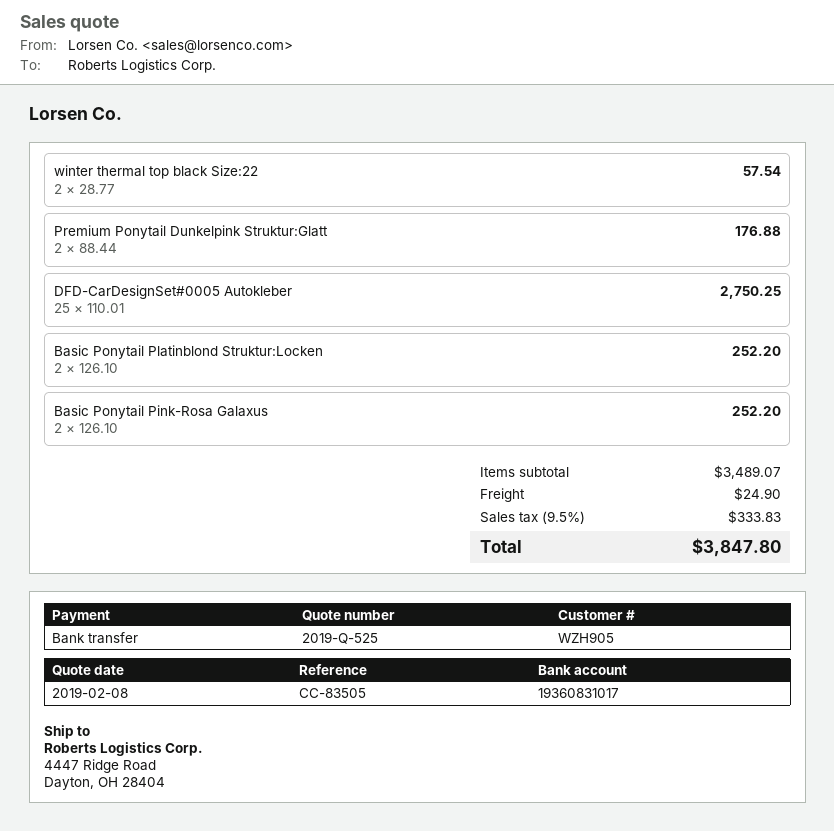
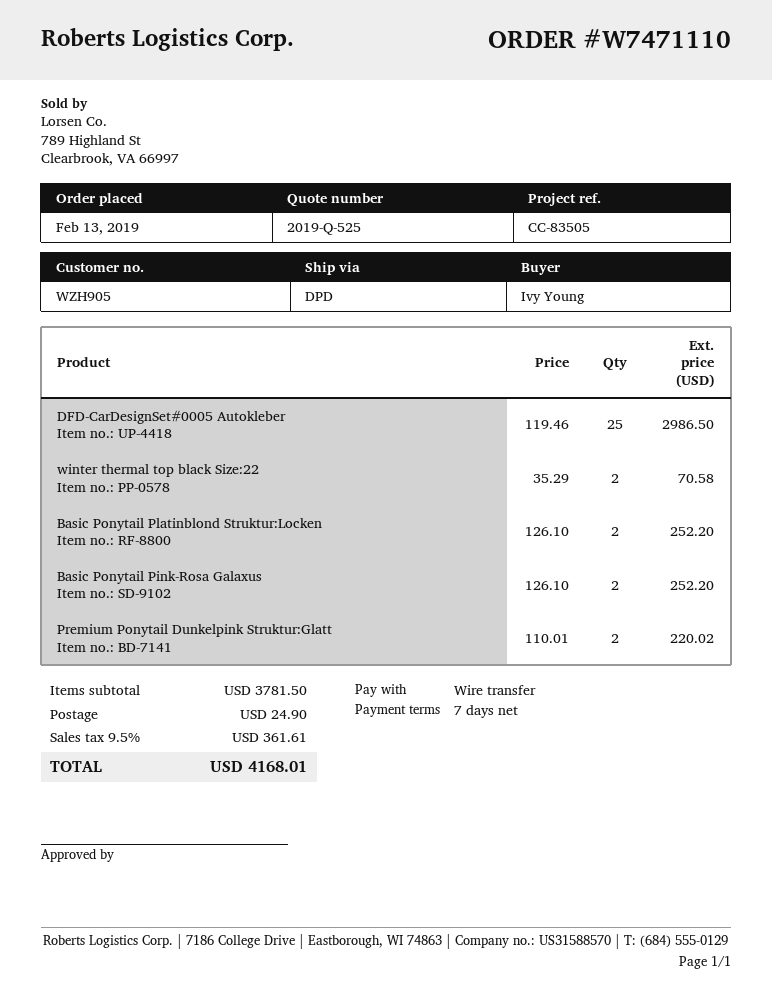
winter thermal top black Size:22: 2 x 28.77 = 57.54 -> 2 x 35.29 = 70.58
Premium Ponytail Dunkelpink Struktur:Glatt: 2 x 88.44 = 176.88 -> 2 x 110.01 = 220.02
DFD-CarDesignSet#0005 Autokleber: 25 x 110.01 = 2750.25 -> 25 x 119.46 = 2986.50
subtotal: 3489.07 -> 3781.50
tax: 9.5% = 333.83 -> 9.5% = 361.61
total: 3847.80 -> 4168.01

